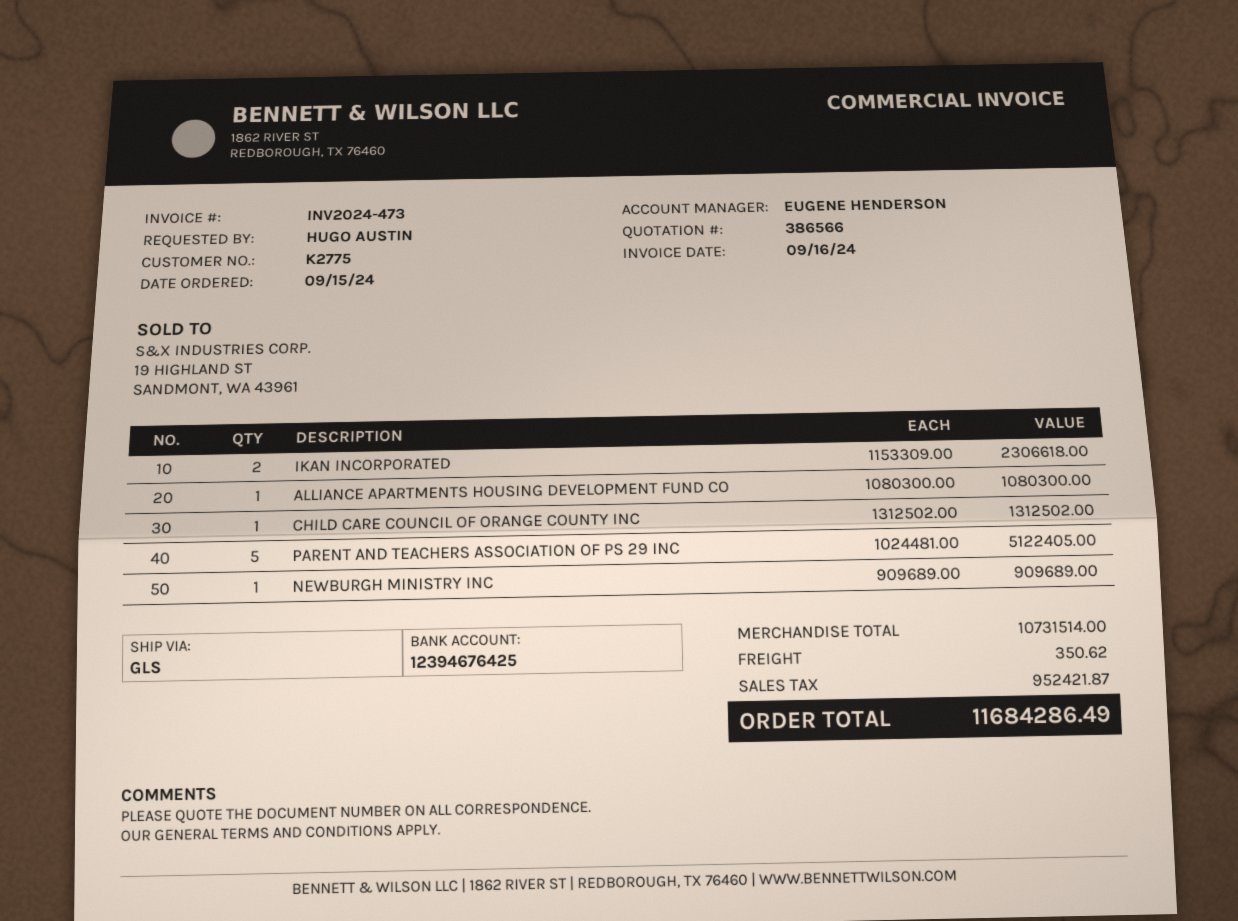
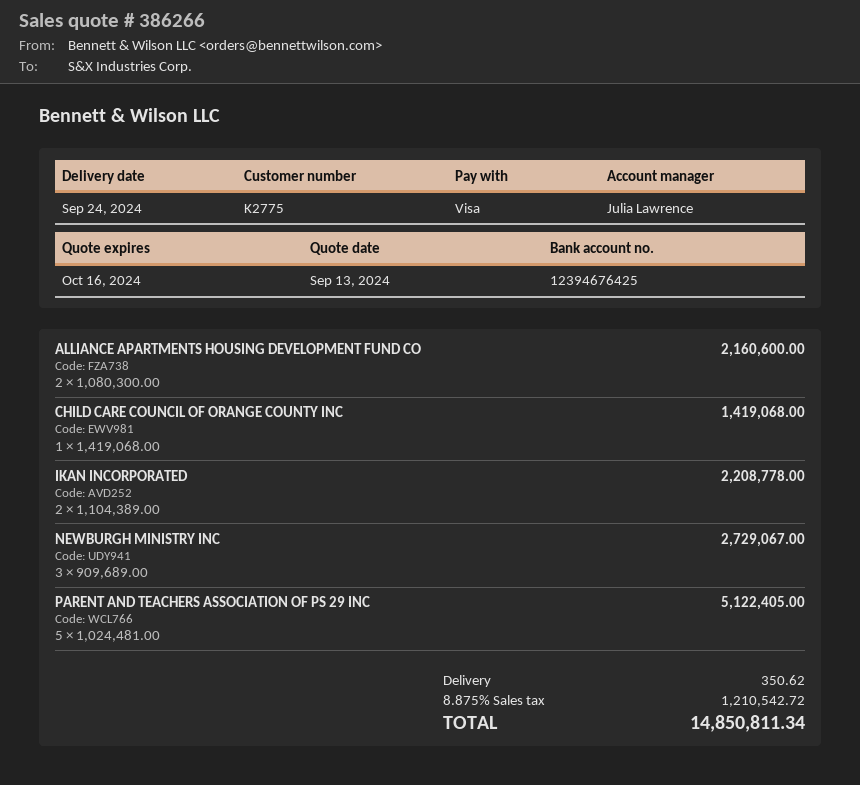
quote number: 386566 -> 386266
sales rep: EUGENE HENDERSON -> Julia Lawrence
IKAN INCORPORATED: 2 x 1153309.00 = 2306618.00 -> 2 x 1104389.00 = 2208778.00
ALLIANCE APARTMENTS HOUSING DEVELOPMENT FUND CO: 1 x 1080300.00 = 1080300.00 -> 2 x 1080300.00 = 2160600.00
CHILD CARE COUNCIL OF ORANGE COUNTY INC: 1 x 1312502.00 = 1312502.00 -> 1 x 1419068.00 = 1419068.00
NEWBURGH MINISTRY INC: 1 x 909689.00 = 909689.00 -> 3 x 909689.00 = 2729067.00
tax: 952421.87 -> 1210542.72
total: 11684286.49 -> 14850811.34

